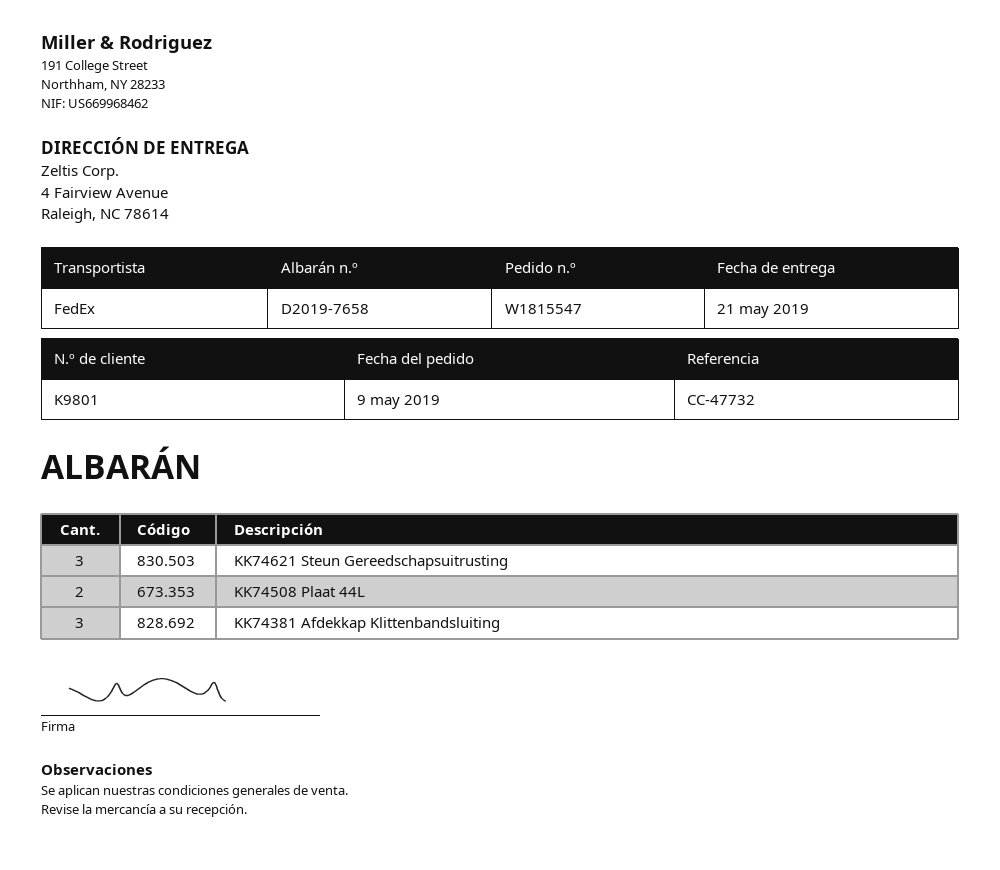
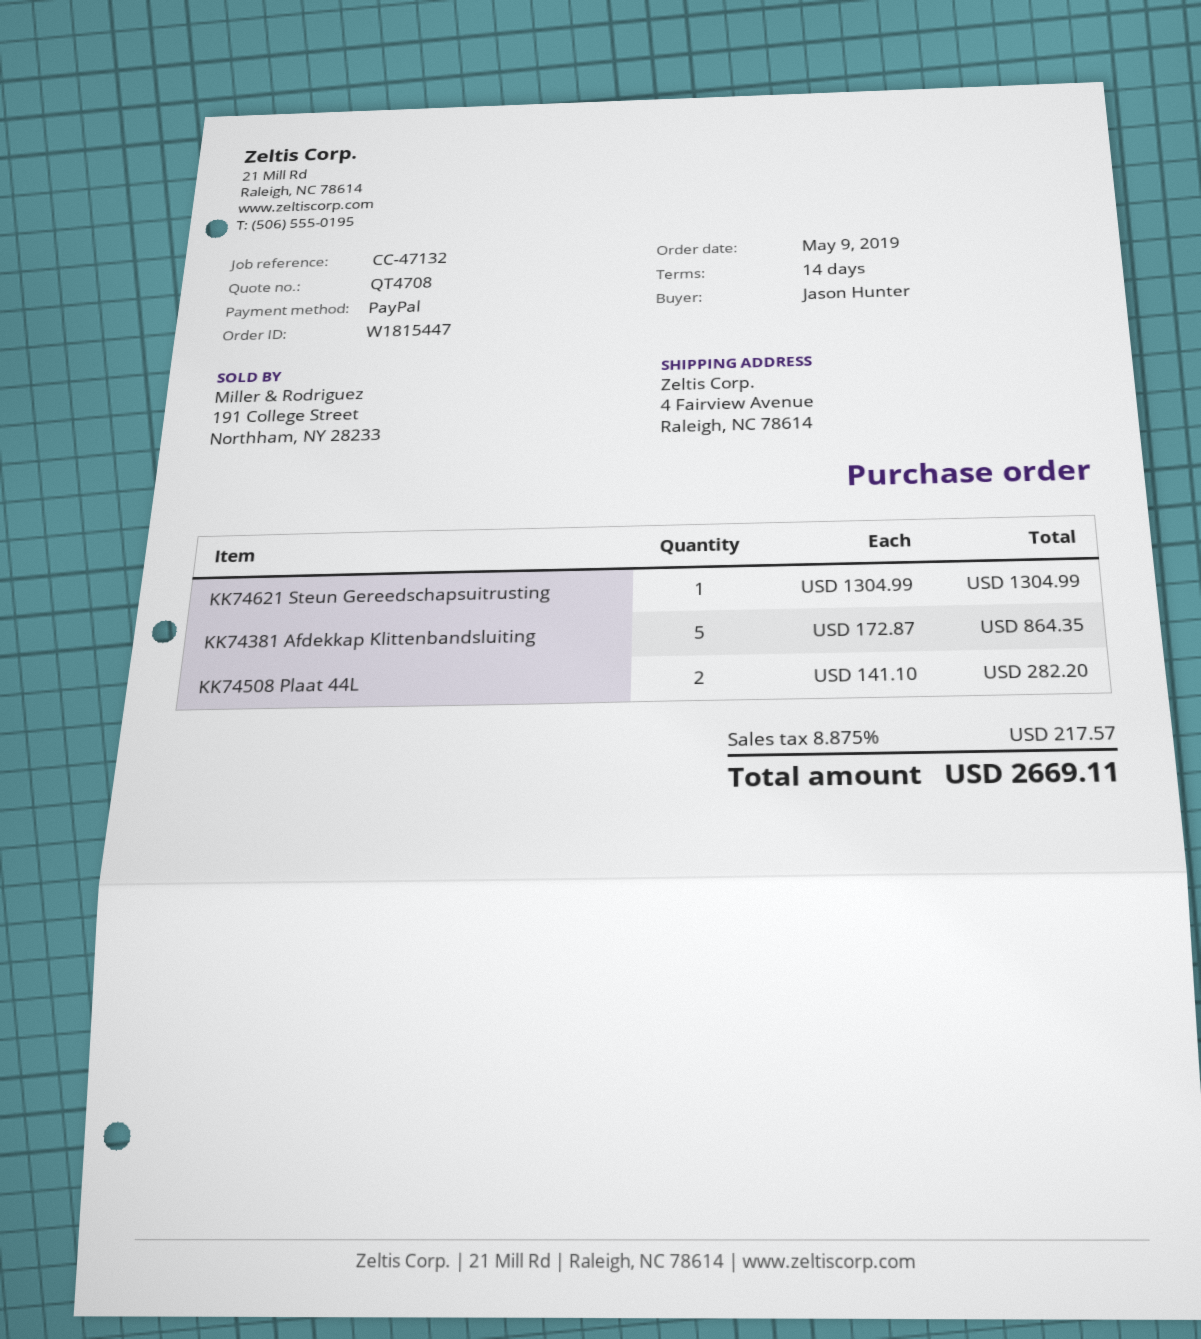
order number: W1815547 -> W1815447
reference: CC-47732 -> CC-47132
KK74621 Steun Gereedschapsuitrusting: 3 -> 1
KK74381 Afdekkap Klittenbandsluiting: 3 -> 5

